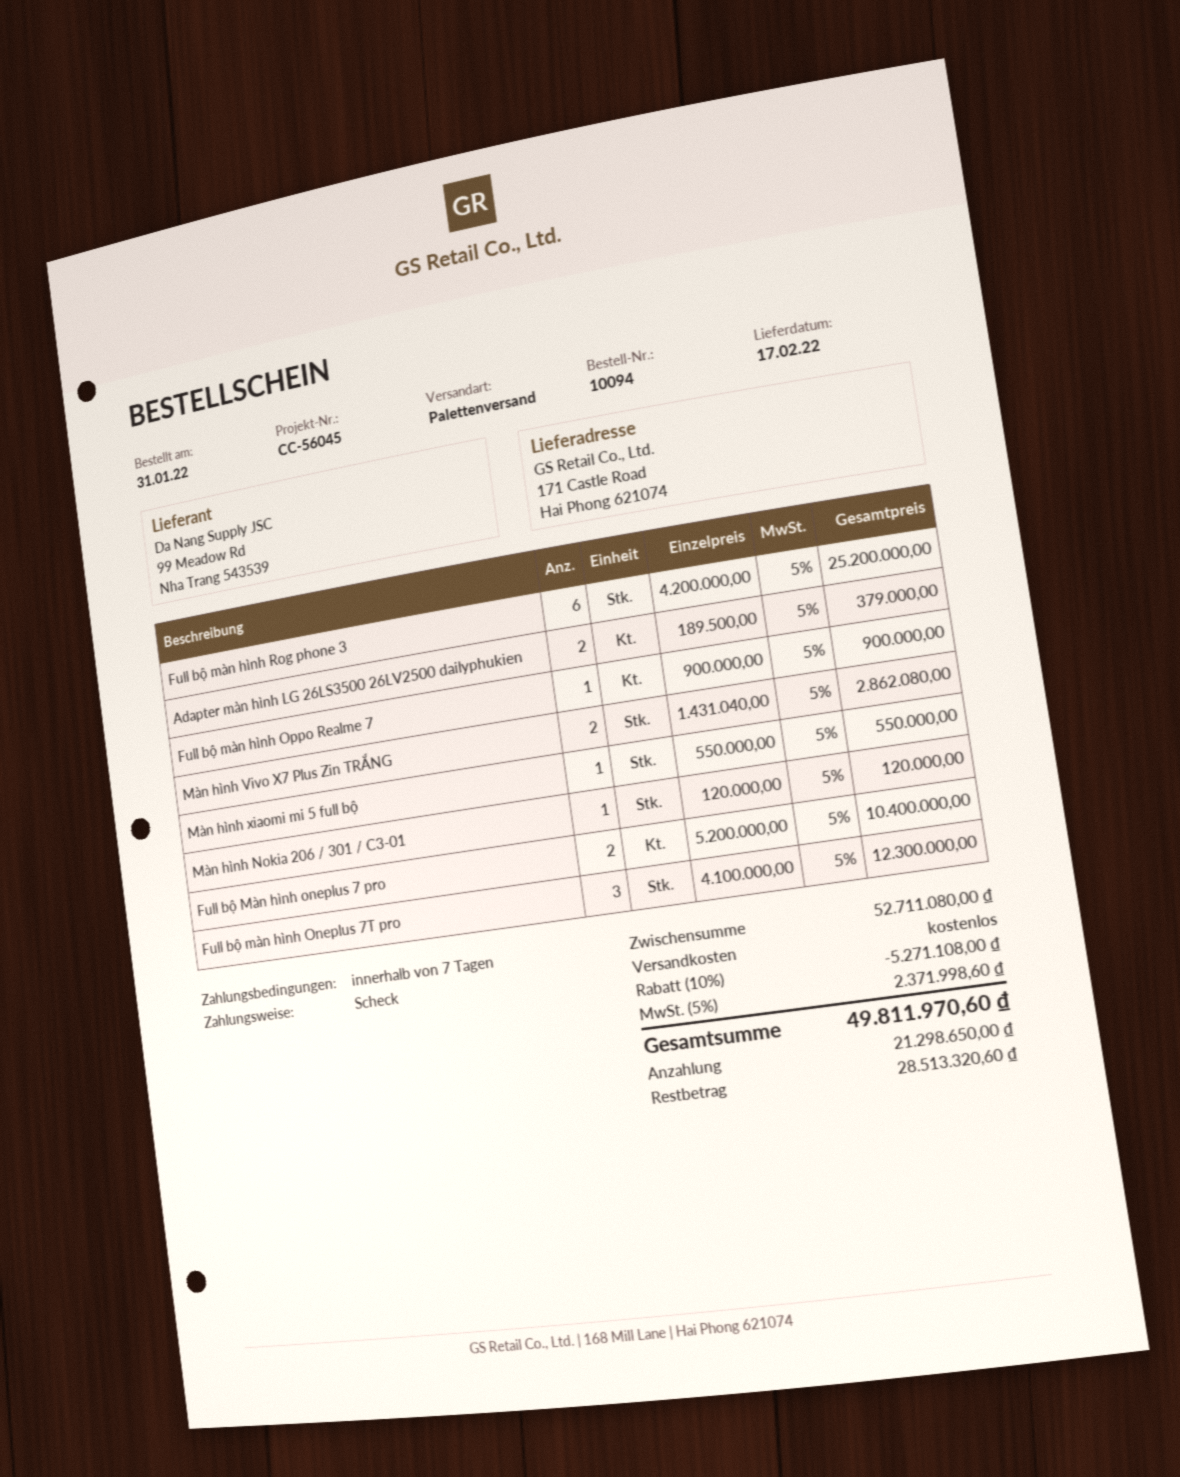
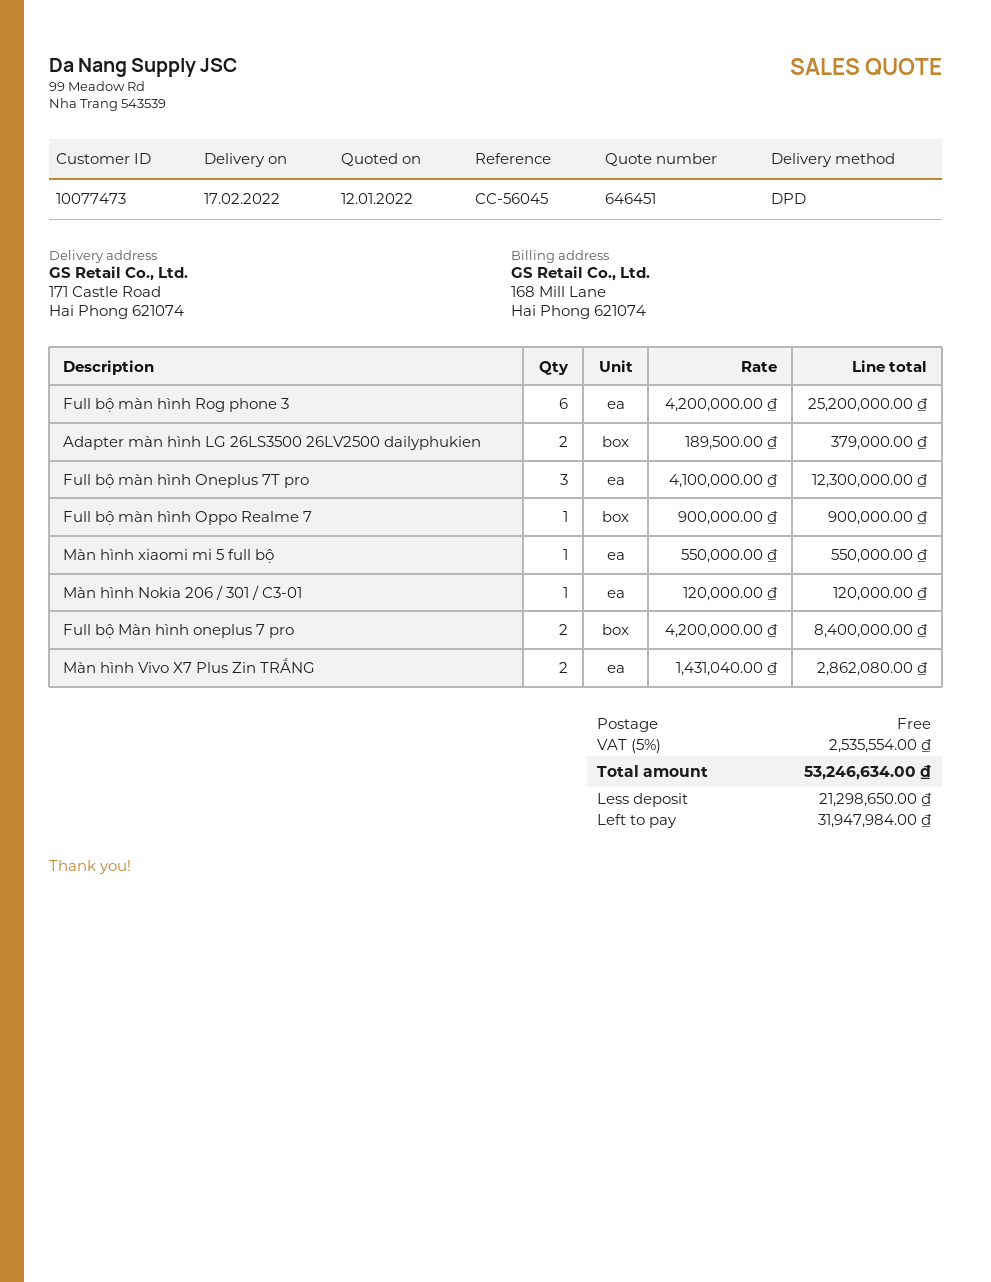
shipping method: pallet freight -> DPD
Full bộ Màn hình oneplus 7 pro: 2 x 5200000.00 = 10400000.00 -> 2 x 4200000.00 = 8400000.00
discount: 10% = 5271108.00 -> none
tax: 5% = 2371998.60 -> 5% = 2535554.00
total: 49811970.60 -> 53246634.00
balance: 28513320.60 -> 31947984.00

